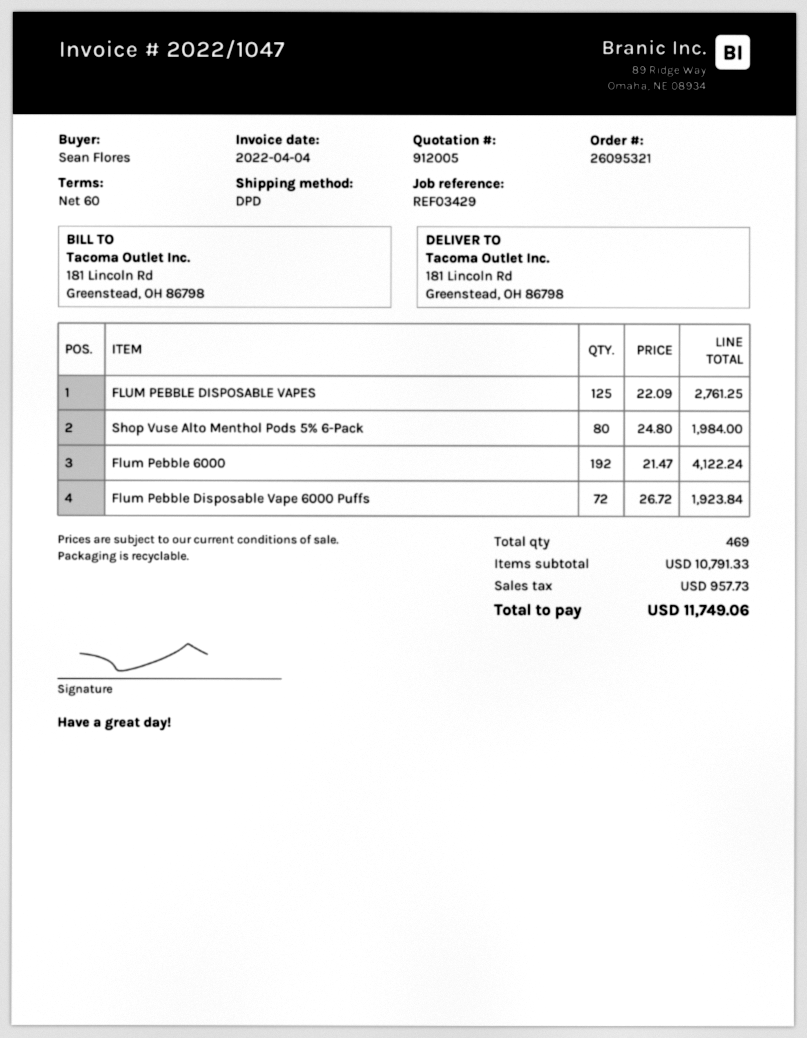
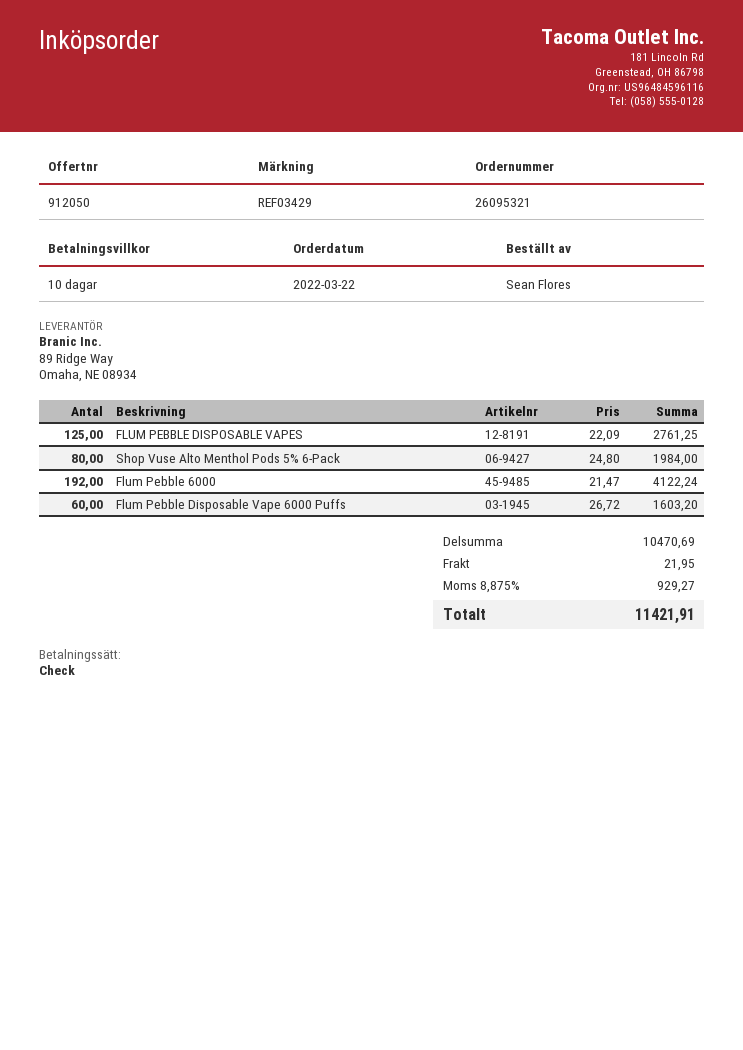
quote number: 912005 -> 912050
payment terms: 60 days -> 10 days
Flum Pebble Disposable Vape 6000 Puffs: 72 x 26.72 = 1923.84 -> 60 x 26.72 = 1603.20
subtotal: 10791.33 -> 10470.69
shipping: none -> 21.95
tax: 957.73 -> 929.27
total: 11749.06 -> 11421.91

